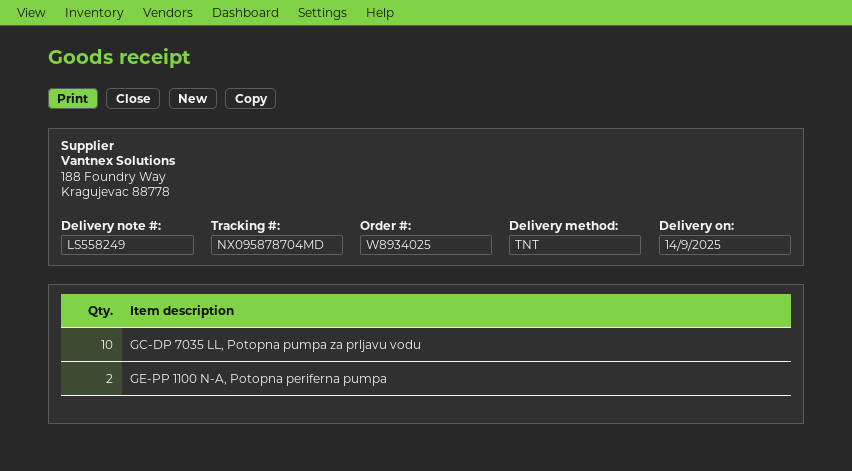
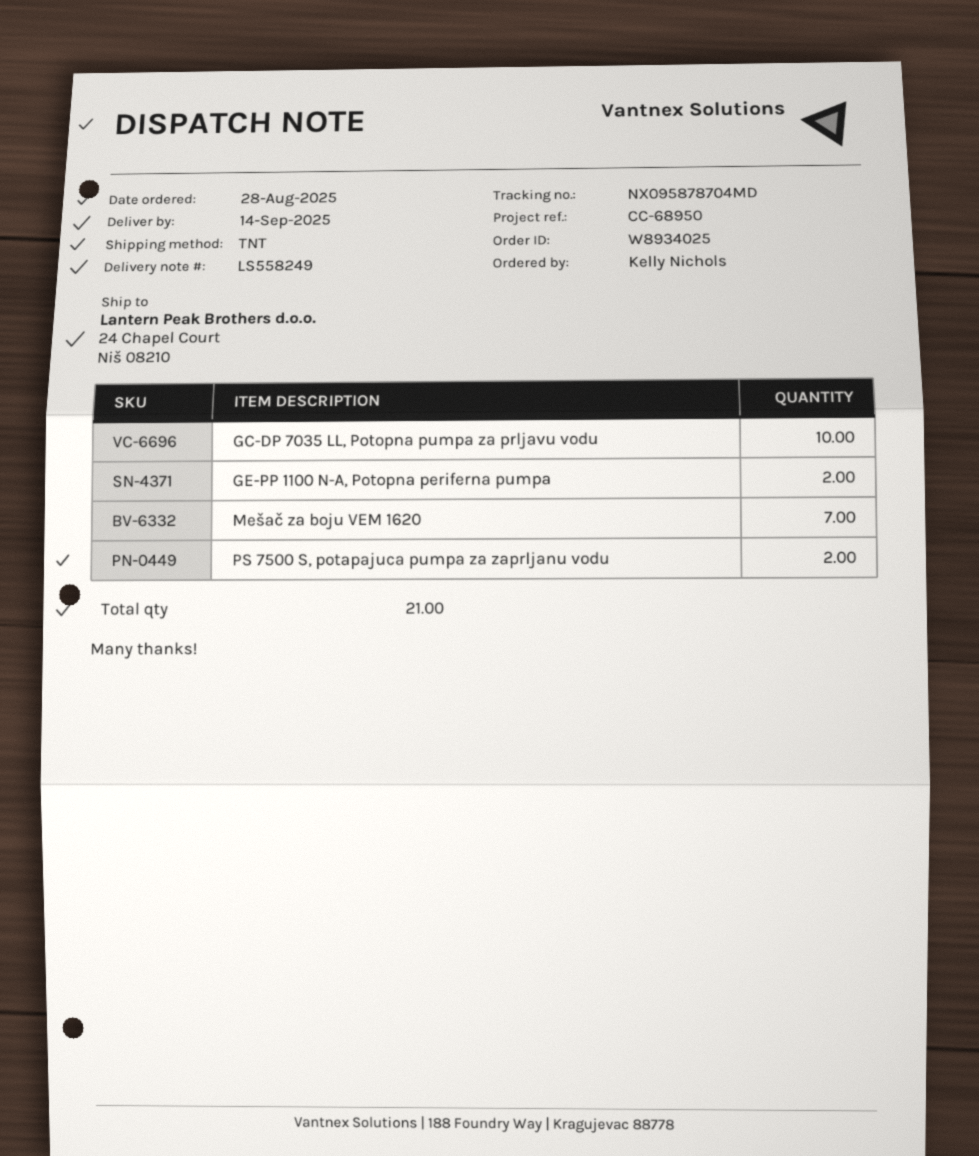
Mešač za boju VEM 1620: none -> 7
PS 7500 S, potapajuca pumpa za zaprljanu vodu: none -> 2

